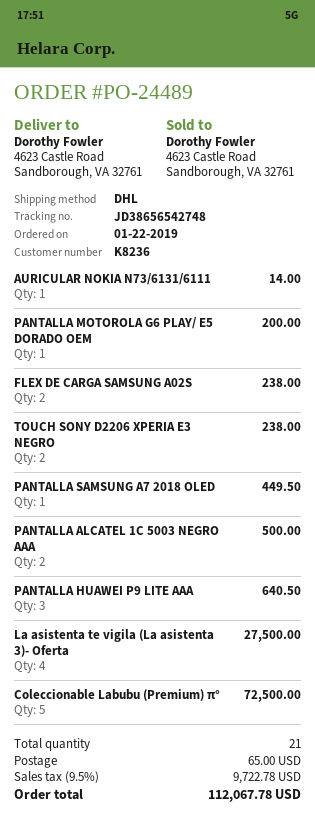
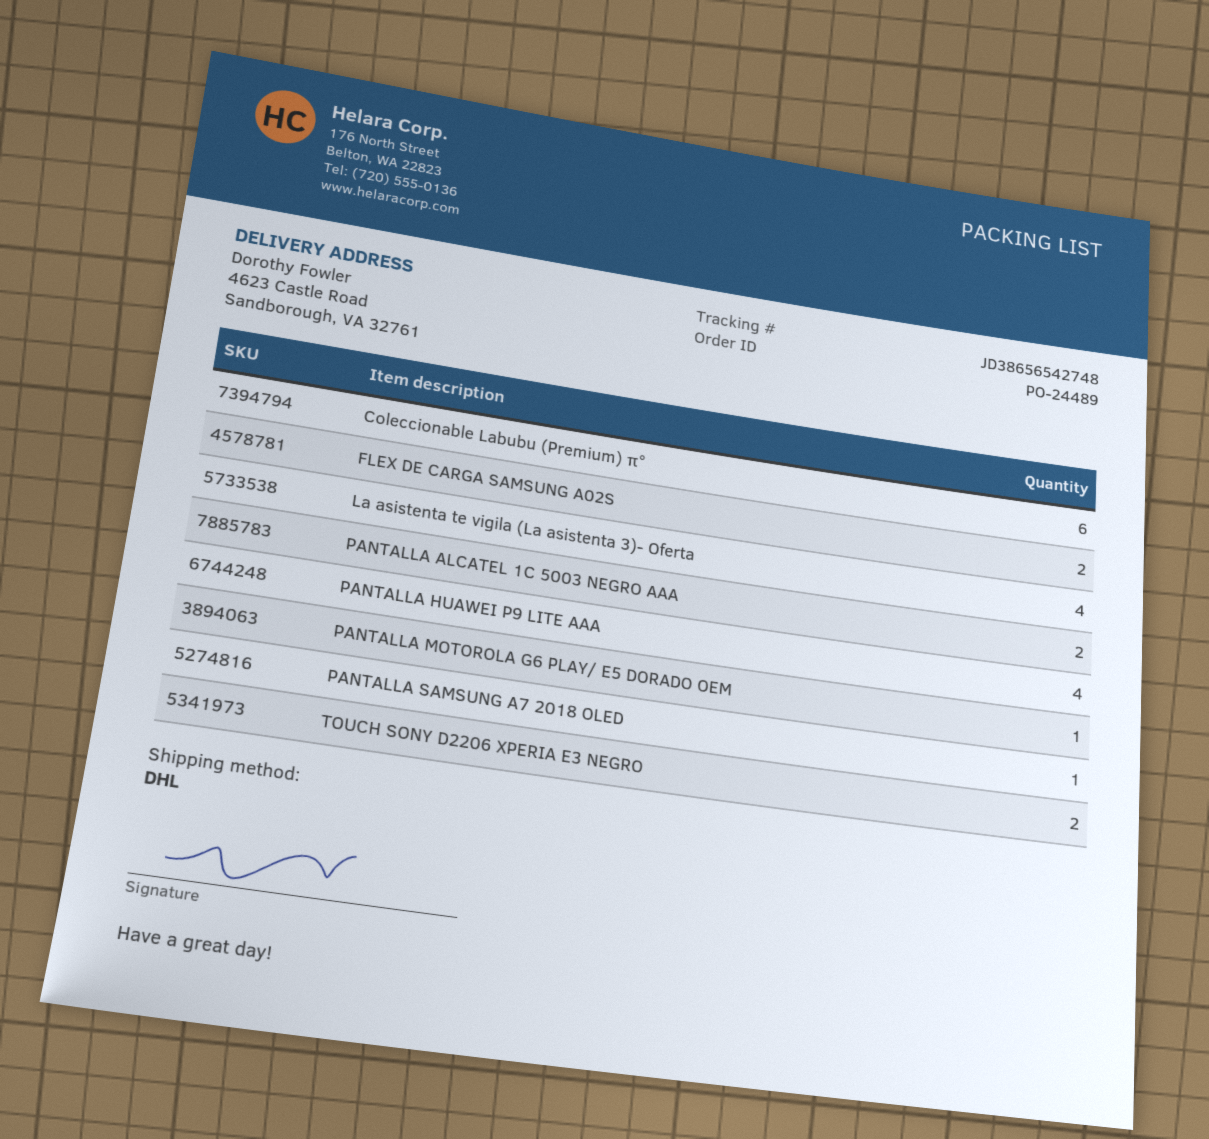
AURICULAR NOKIA N73/6131/6111: 1 -> none
PANTALLA HUAWEI P9 LITE AAA: 3 -> 4
Coleccionable Labubu (Premium) π°: 5 -> 6

